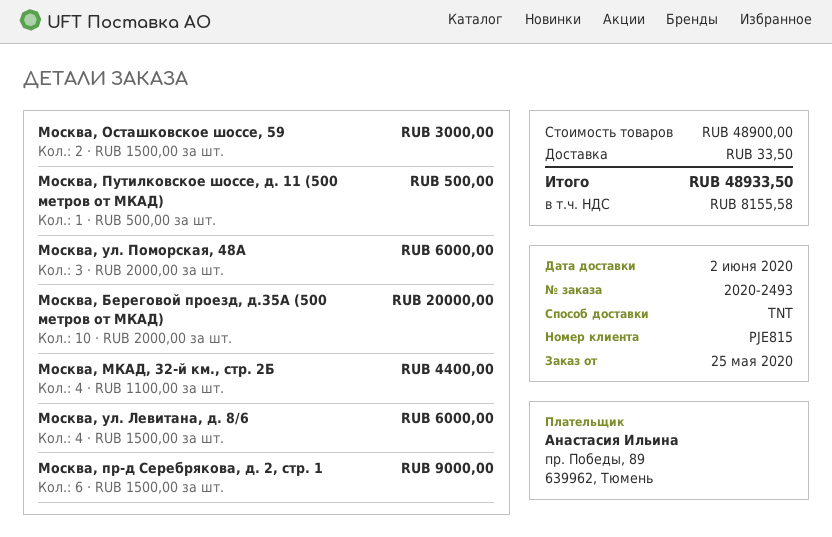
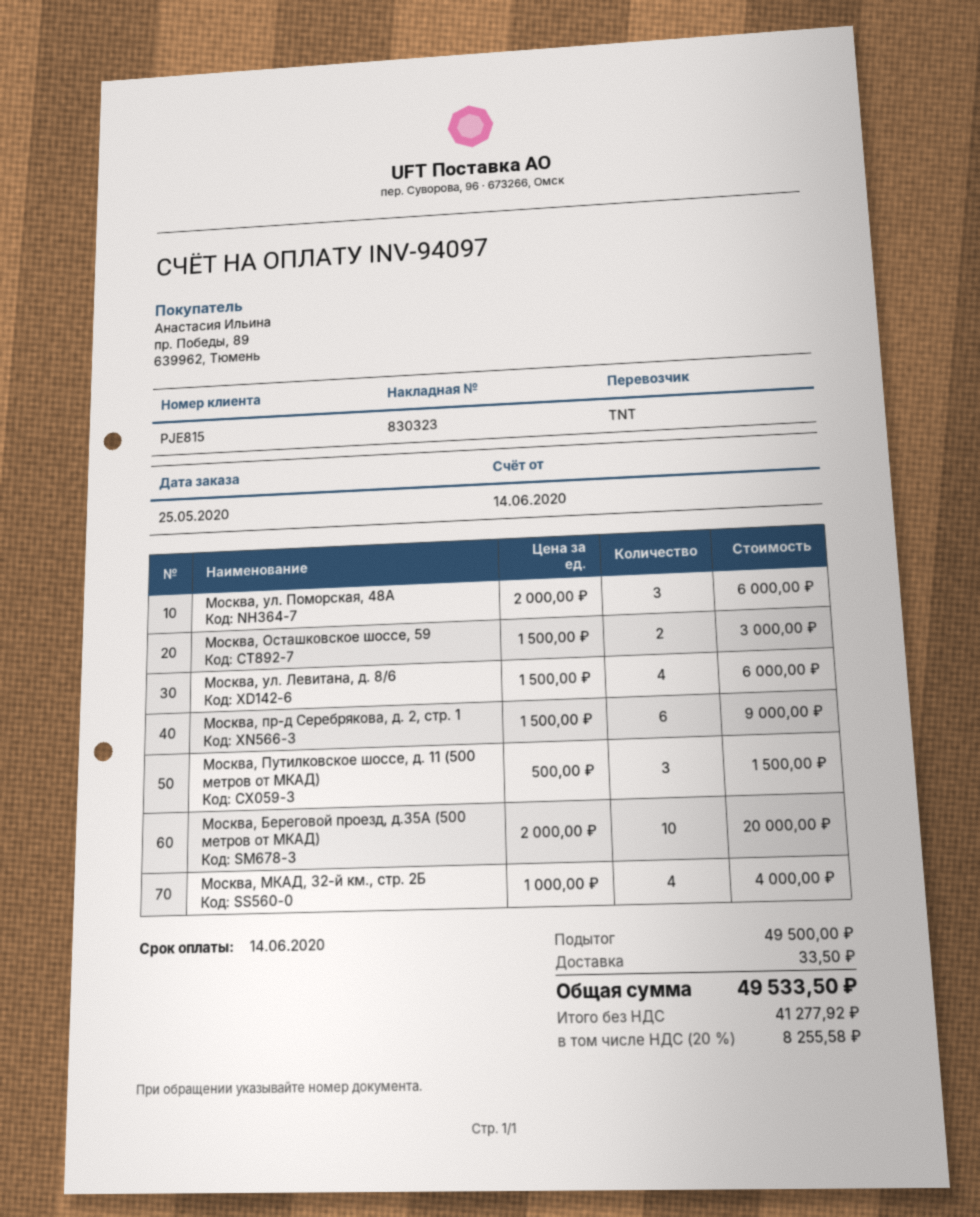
Москва, Путилковское шоссе, д. 11 (500 метров от МКАД): 1 x 500.00 = 500.00 -> 3 x 500.00 = 1500.00
Москва, МКАД, 32-й км., стр. 2Б: 4 x 1100.00 = 4400.00 -> 4 x 1000.00 = 4000.00
subtotal: 48900.00 -> 49500.00
tax: 8155.58 -> 8255.58
total: 48933.50 -> 49533.50

